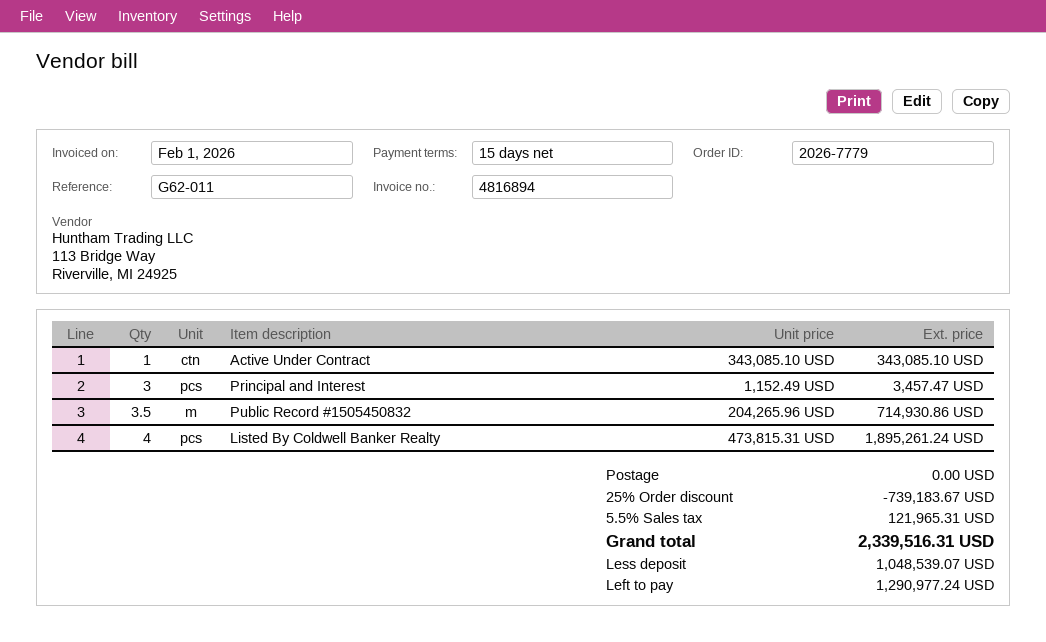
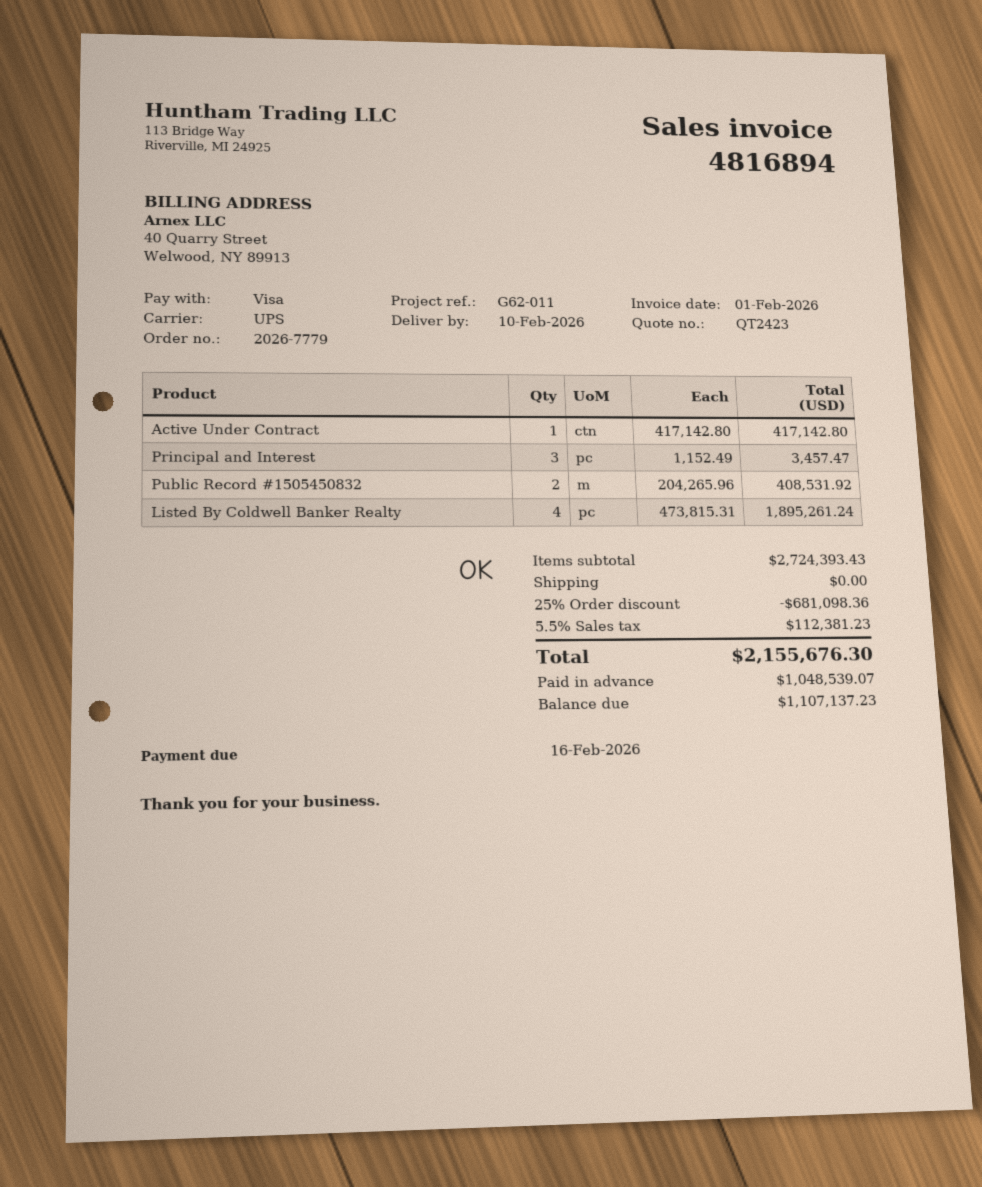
Active Under Contract: 1 x 343085.10 = 343085.10 -> 1 x 417142.80 = 417142.80
Public Record #1505450832: 3.5 x 204265.96 = 714930.86 -> 2 x 204265.96 = 408531.92
discount: 25% = 739183.67 -> 25% = 681098.36
tax: 5.5% = 121965.31 -> 5.5% = 112381.23
total: 2339516.31 -> 2155676.30
balance: 1290977.24 -> 1107137.23

